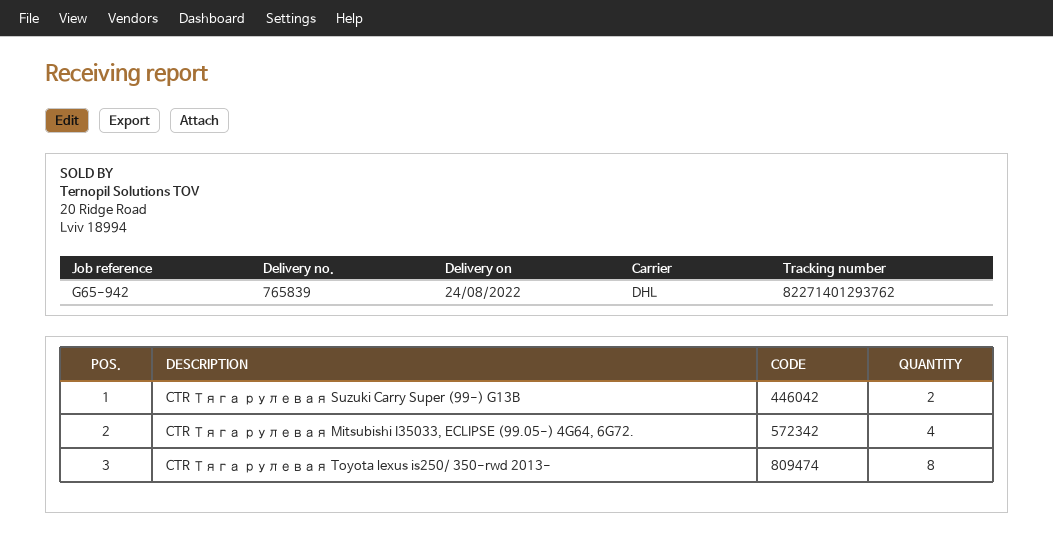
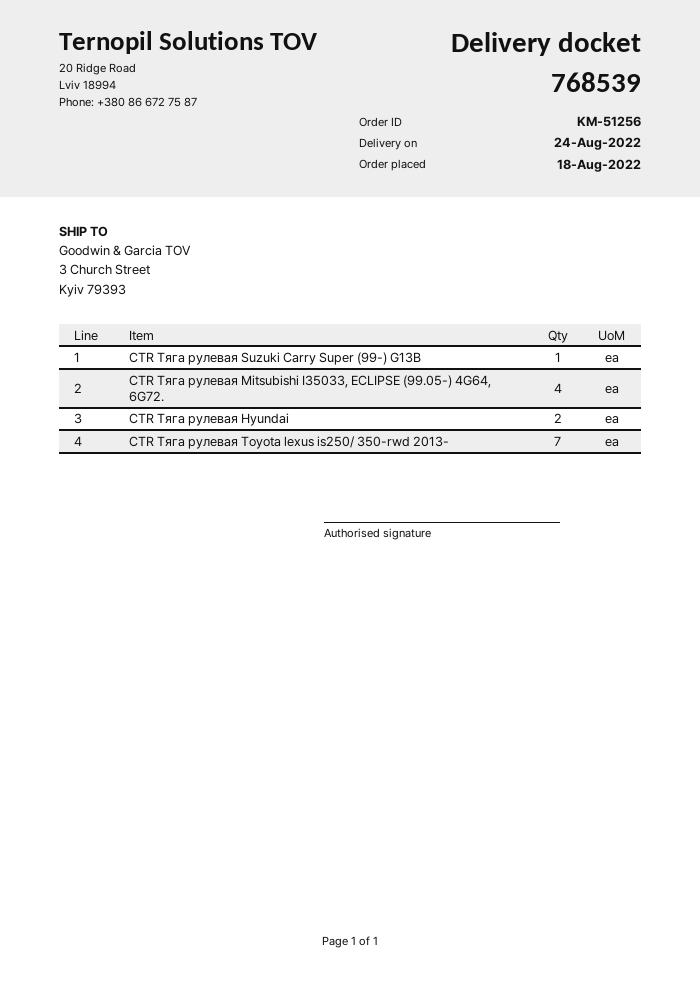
delivery note number: 765839 -> 768539
CTR Тяга рулевая Suzuki Carry Super (99-) G13B: 2 -> 1
CTR Тяга рулевая Toyota lexus is250/ 350-rwd 2013-: 8 -> 7
CTR Тяга рулевая Hyundai: none -> 2

